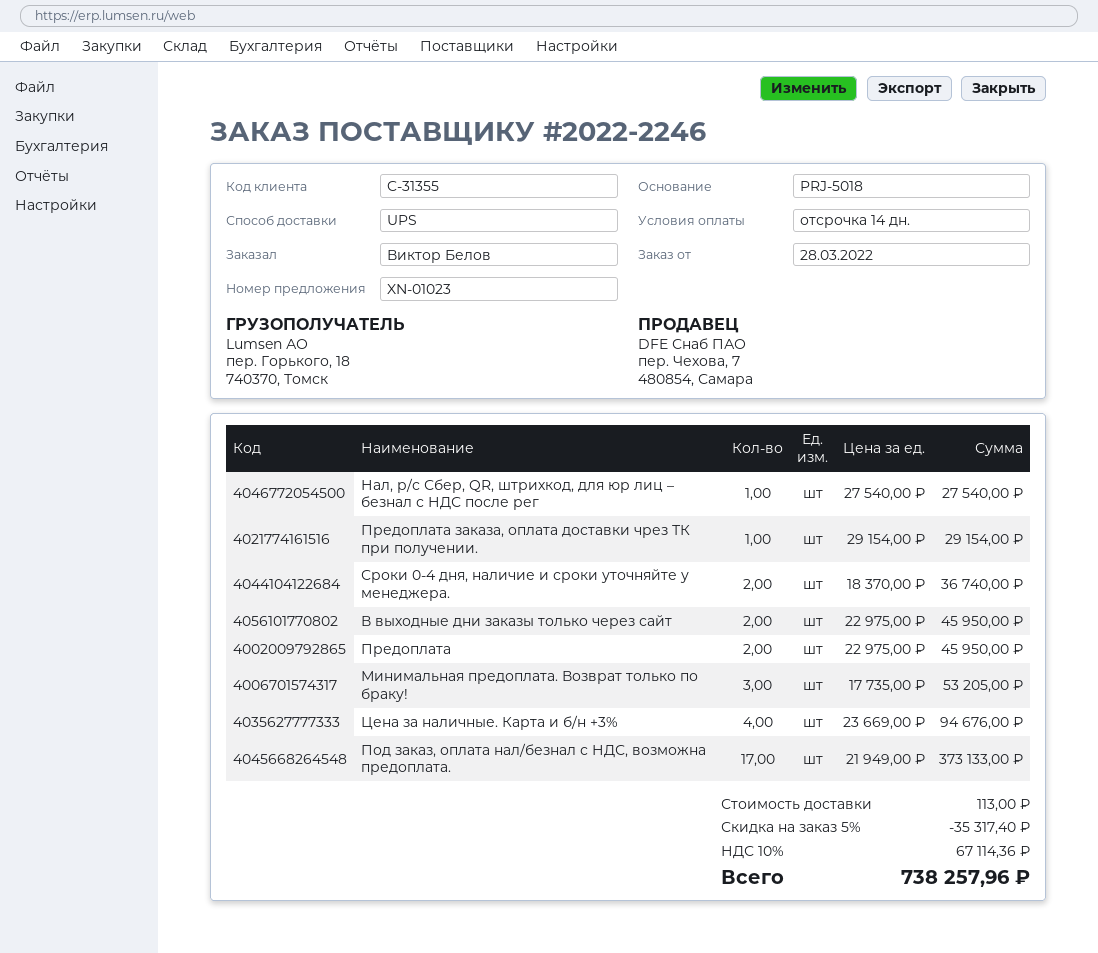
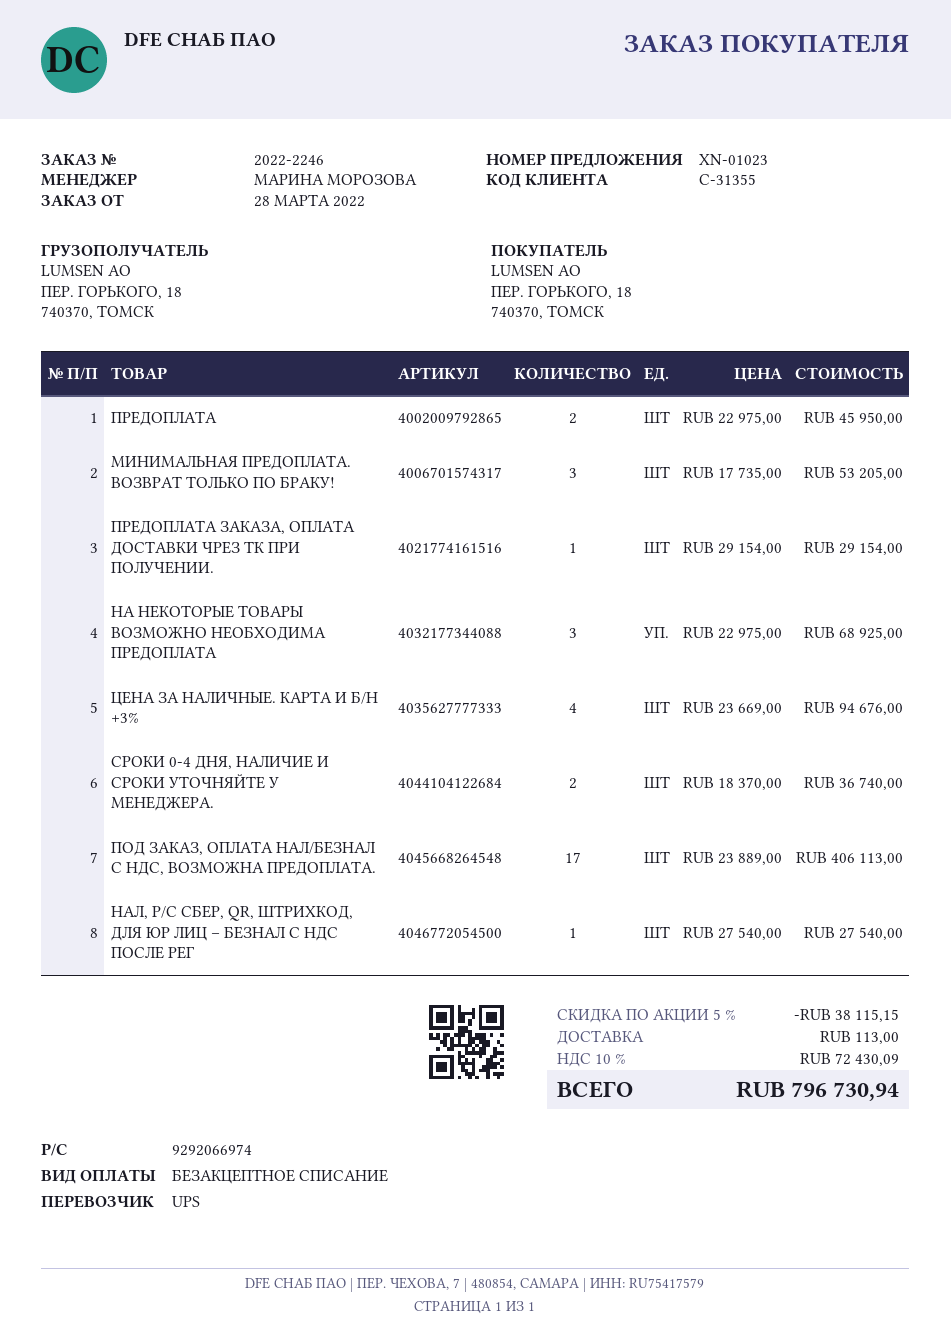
В выходные дни заказы только через сайт: 2 x 22975.00 = 45950.00 -> none
Под заказ, оплата нал/безнал с НДС, возможна предоплата.: 17 x 21949.00 = 373133.00 -> 17 x 23889.00 = 406113.00
НА НЕКОТОРЫЕ ТОВАРЫ ВОЗМОЖНО НЕОБХОДИМА ПРЕДОПЛАТА: none -> 3 x 22975.00 = 68925.00
discount: 5% = 35317.40 -> 5% = 38115.15
tax: 10% = 67114.36 -> 10% = 72430.09
total: 738257.96 -> 796730.94

